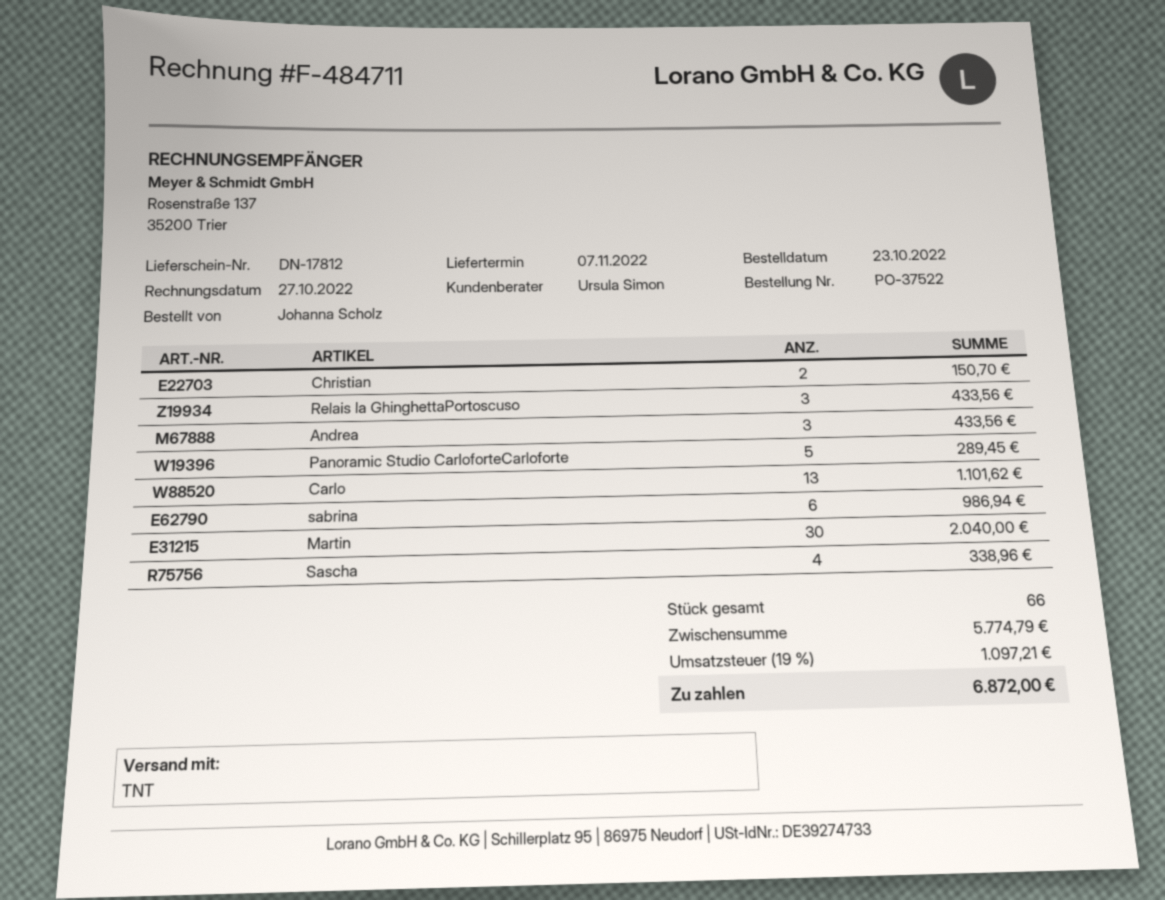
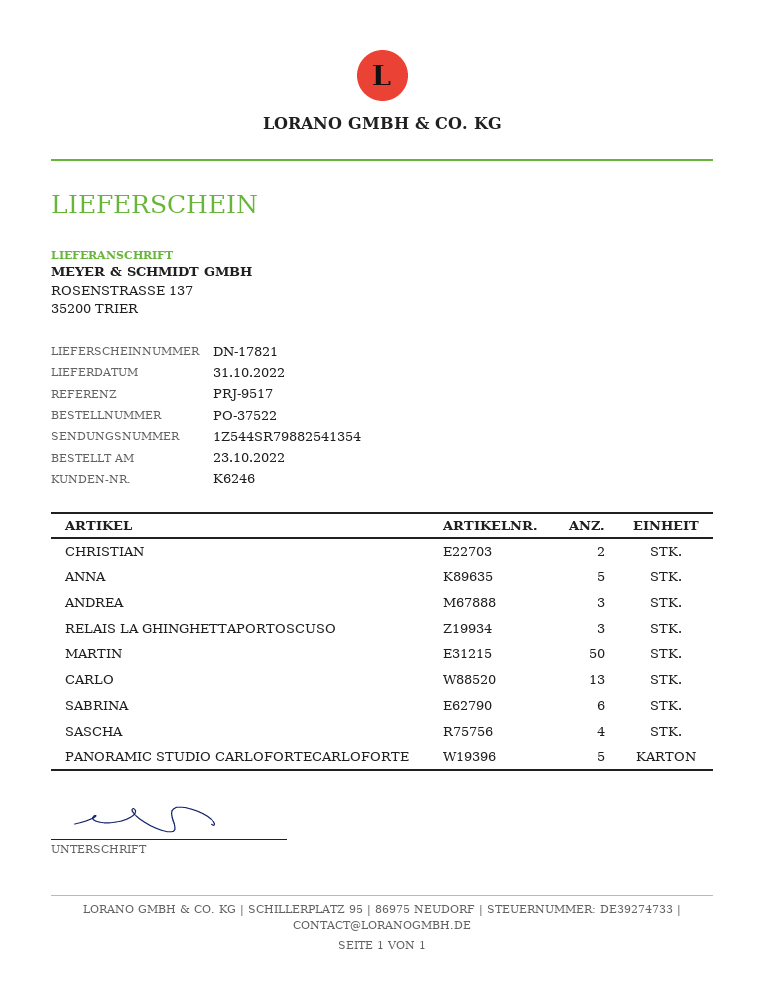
delivery note number: DN-17812 -> DN-17821
delivery date: 2022-11-07 -> 2022-10-31
Martin: 30 -> 50
ANNA: none -> 5

